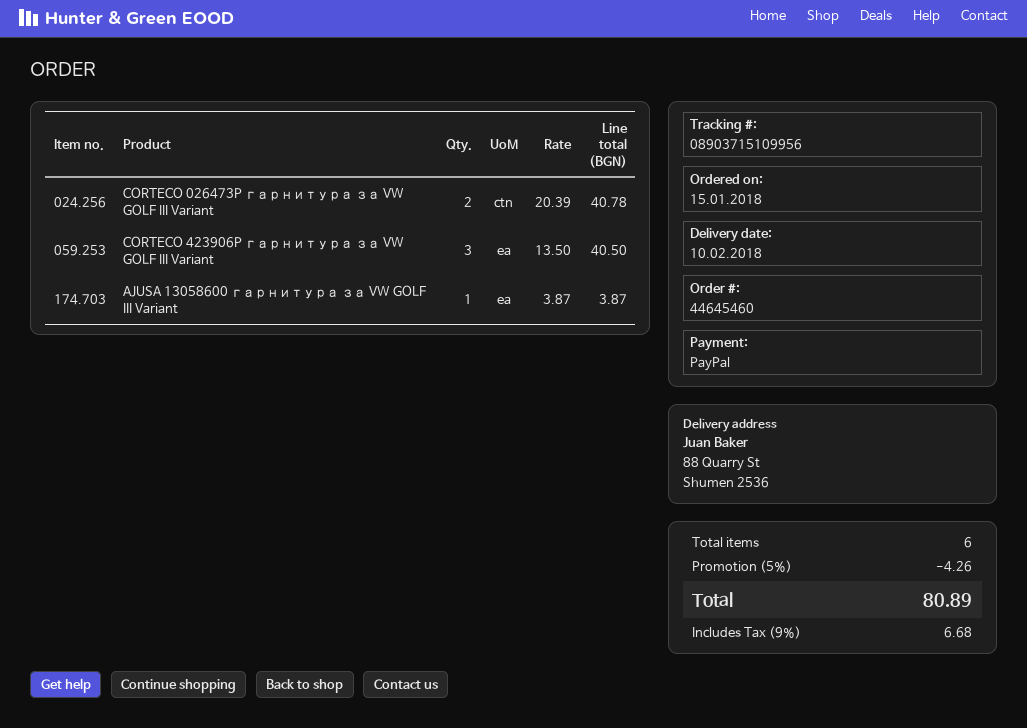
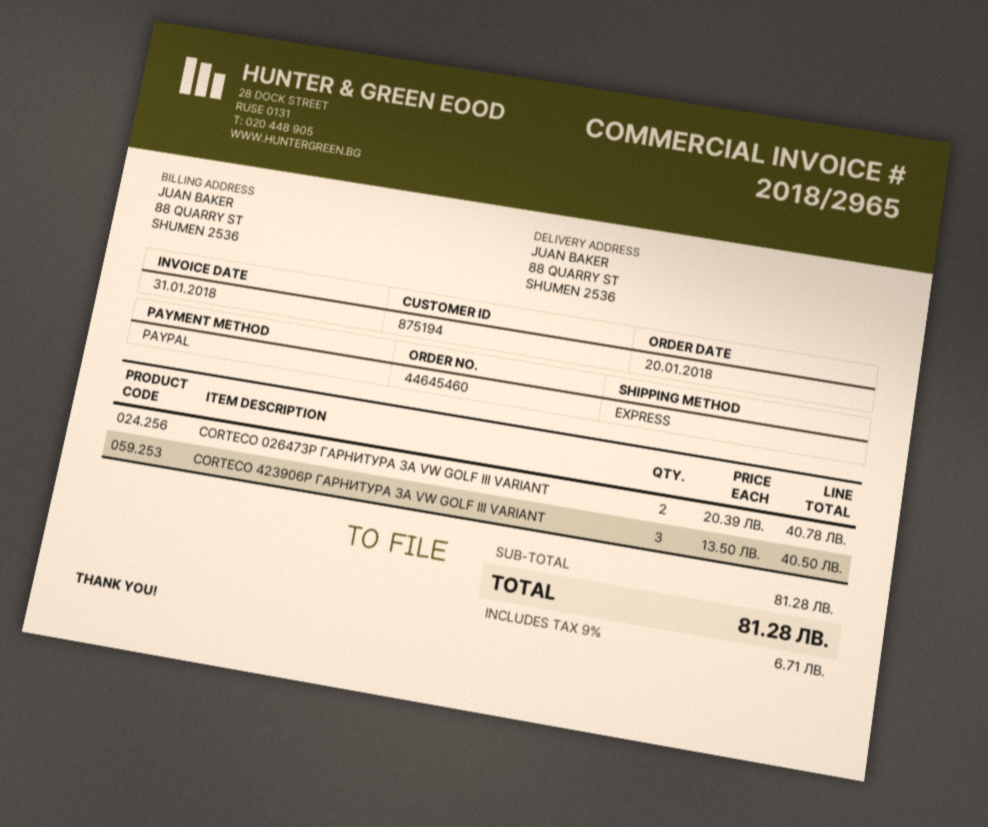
order date: 2018-01-15 -> 2018-01-20
AJUSA 13058600 гарнитура за VW GOLF III Variant: 1 x 3.87 = 3.87 -> none
discount: 5% = 4.26 -> none
tax: 9% = 6.68 -> 9% = 6.71
total: 80.89 -> 81.28

